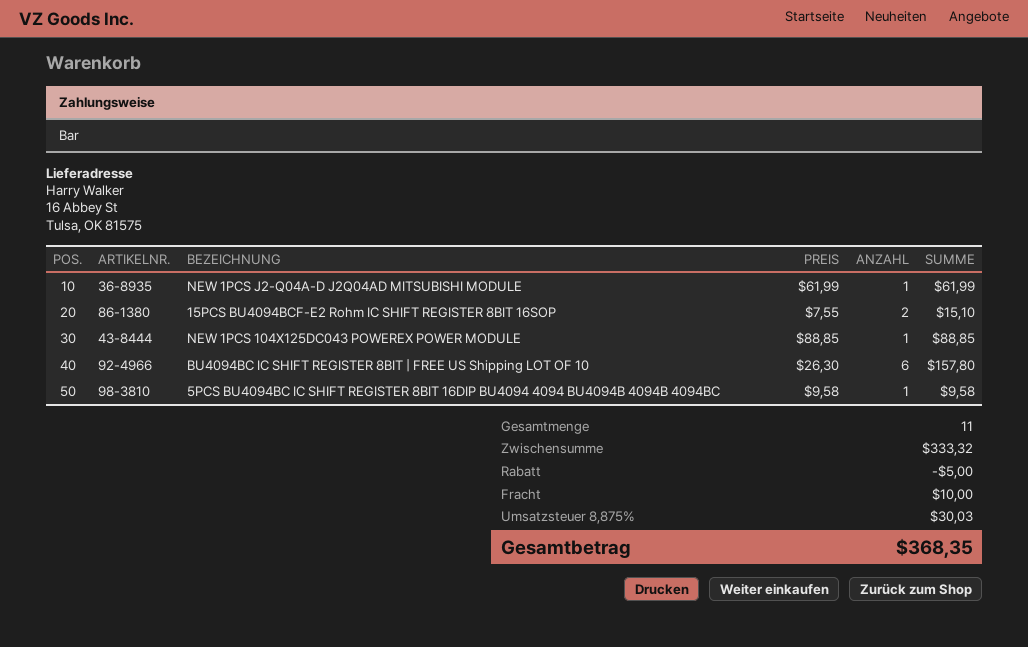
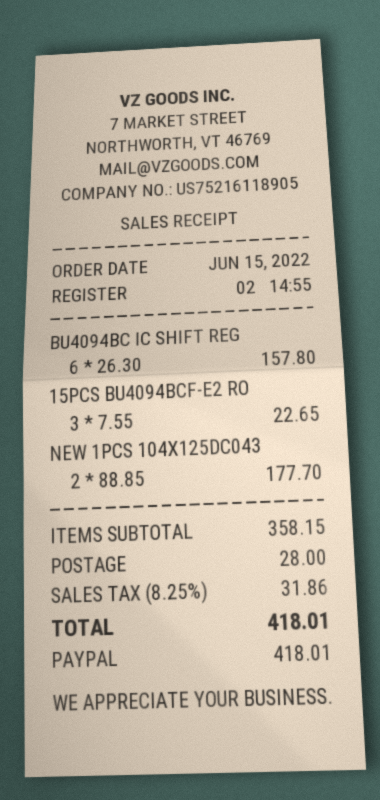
payment method: cash -> PayPal
NEW 1PCS J2-Q04A-D J2Q04AD MITSUBISHI MODULE: 1 x 61.99 = 61.99 -> none
15PCS BU4094BCF-E2 Rohm IC SHIFT REGISTER 8BIT 16SOP: 2 x 7.55 = 15.10 -> 3 x 7.55 = 22.65
NEW 1PCS 104X125DC043 POWEREX POWER MODULE: 1 x 88.85 = 88.85 -> 2 x 88.85 = 177.70
5PCS BU4094BC IC SHIFT REGISTER 8BIT 16DIP BU4094 4094 BU4094B 4094B 4094BC: 1 x 9.58 = 9.58 -> none
subtotal: 333.32 -> 358.15
discount: 5.00 -> none
shipping: 10.00 -> 28.00
tax: 8.875% = 30.03 -> 8.25% = 31.86
total: 368.35 -> 418.01

